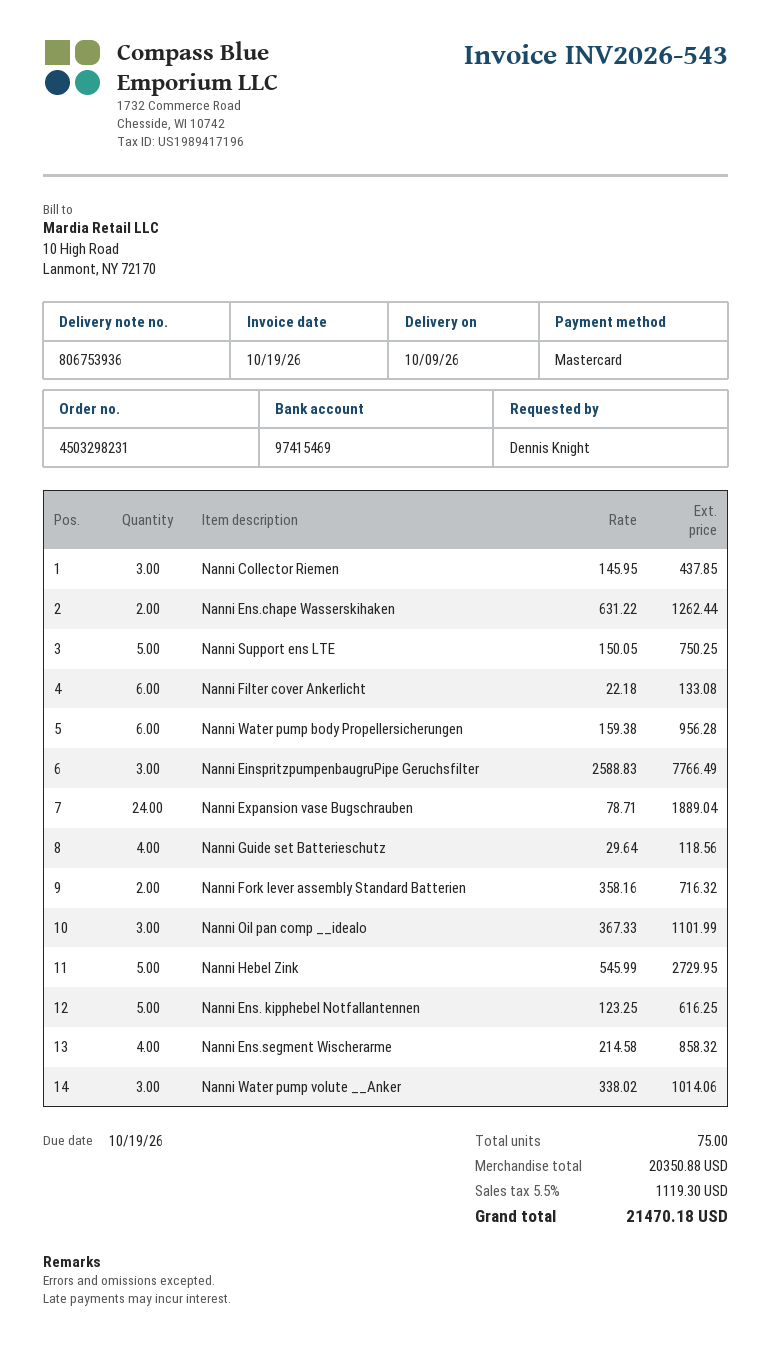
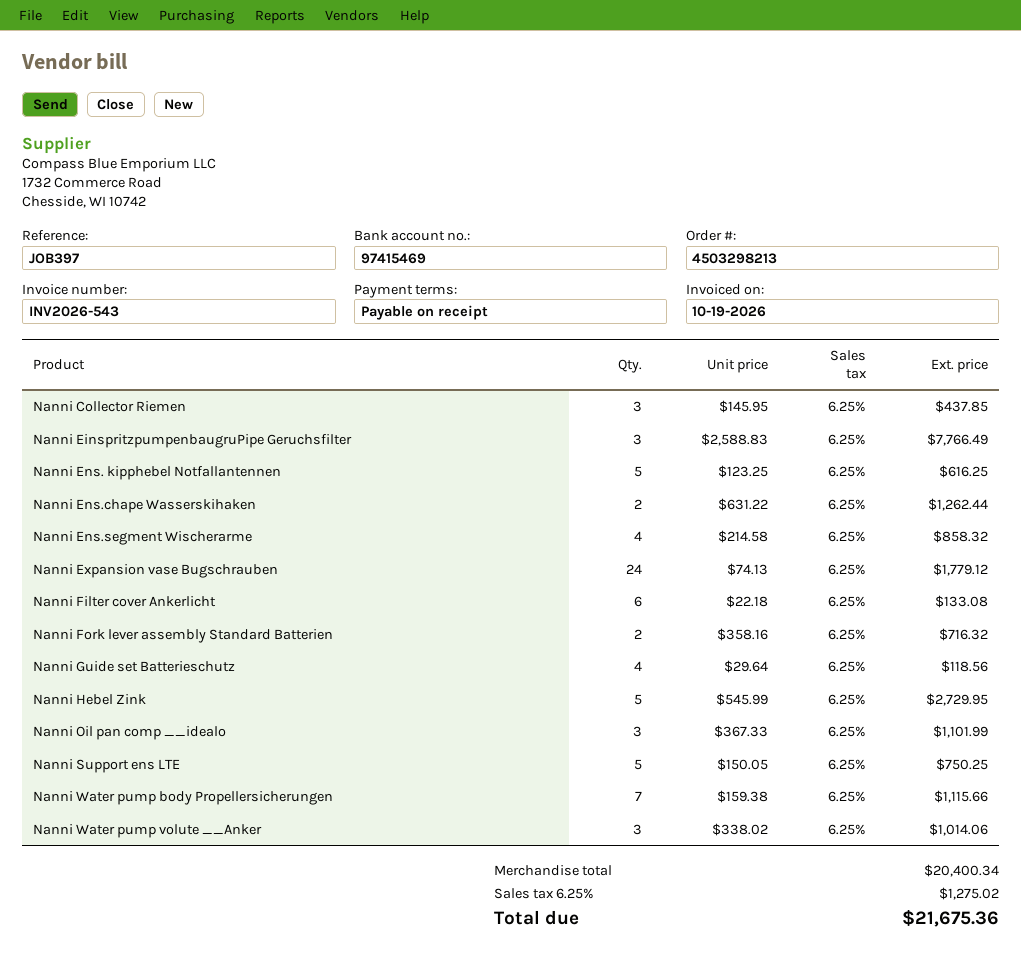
order number: 4503298231 -> 4503298213
Nanni Water pump body Propellersicherungen: 6 x 159.38 = 956.28 -> 7 x 159.38 = 1115.66
Nanni Expansion vase Bugschrauben: 24 x 78.71 = 1889.04 -> 24 x 74.13 = 1779.12
subtotal: 20350.88 -> 20400.34
tax: 5.5% = 1119.30 -> 6.25% = 1275.02
total: 21470.18 -> 21675.36

